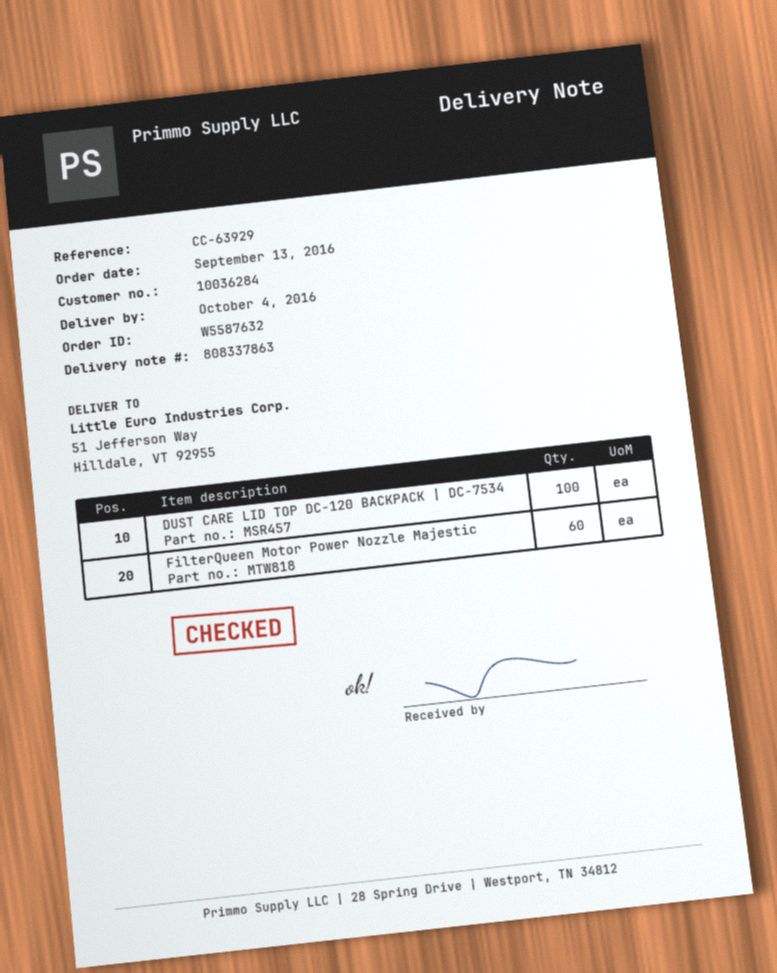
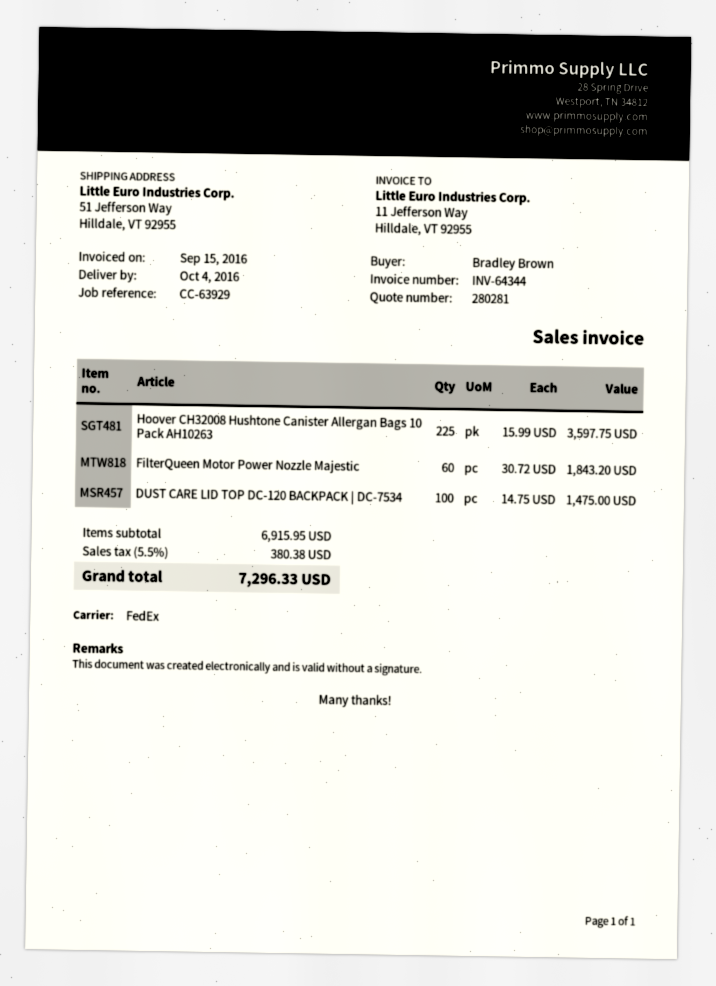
Hoover CH32008 Hushtone Canister Allergan Bags 10 Pack AH10263: none -> 225

